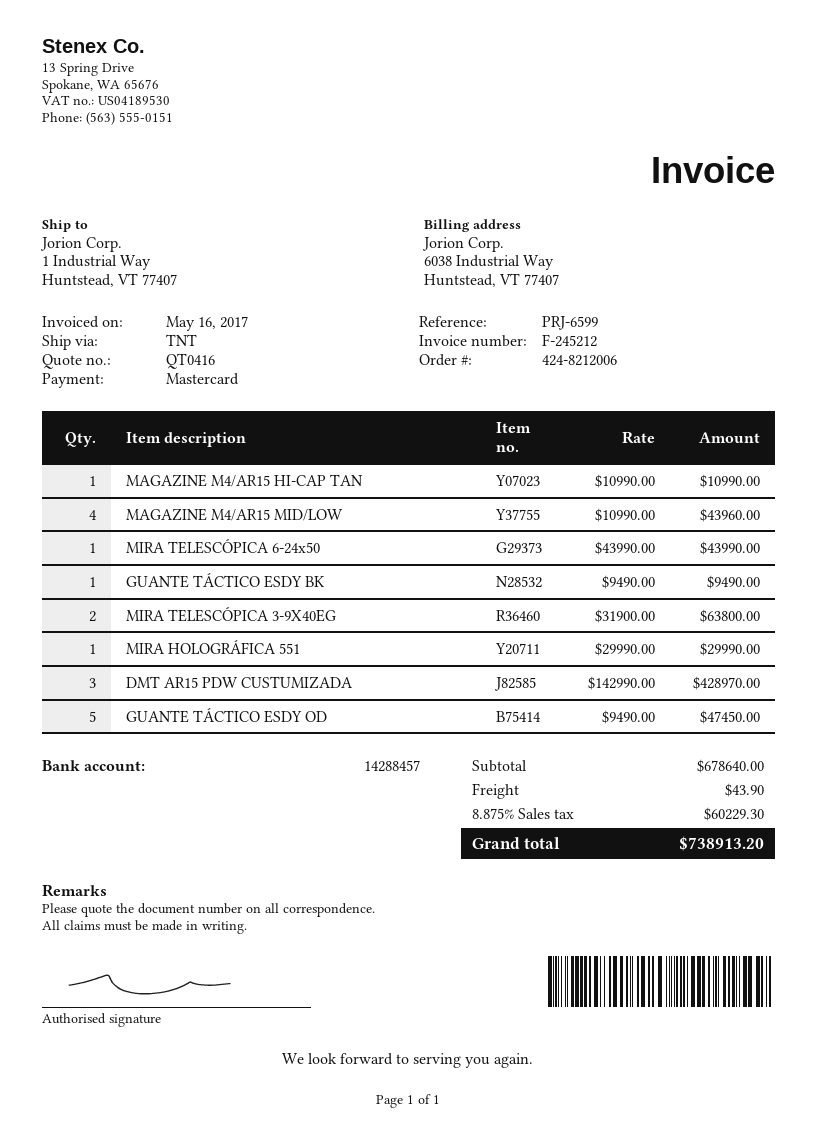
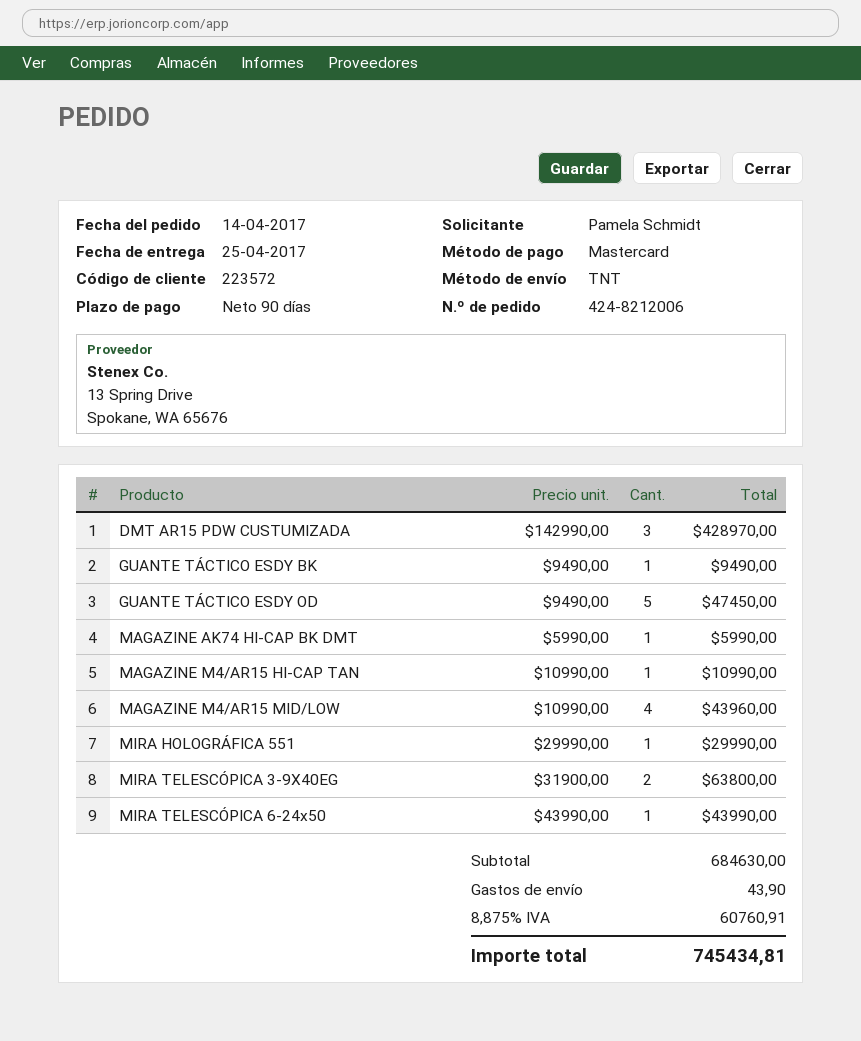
MAGAZINE AK74 HI-CAP BK DMT: none -> 1 x 5990.00 = 5990.00
subtotal: 678640.00 -> 684630.00
tax: 8.875% = 60229.30 -> 8.875% = 60760.91
total: 738913.20 -> 745434.81

